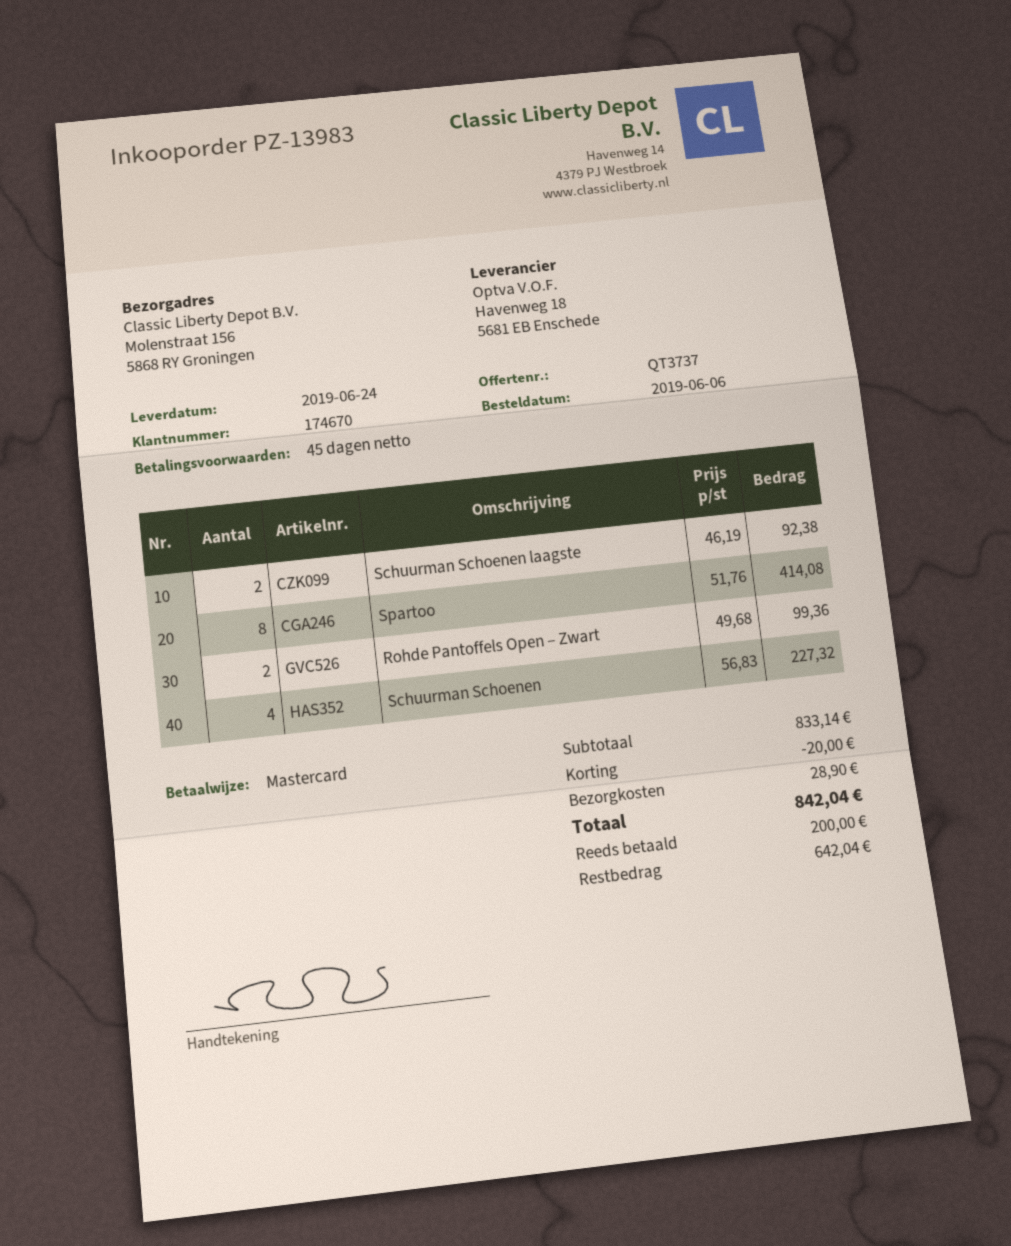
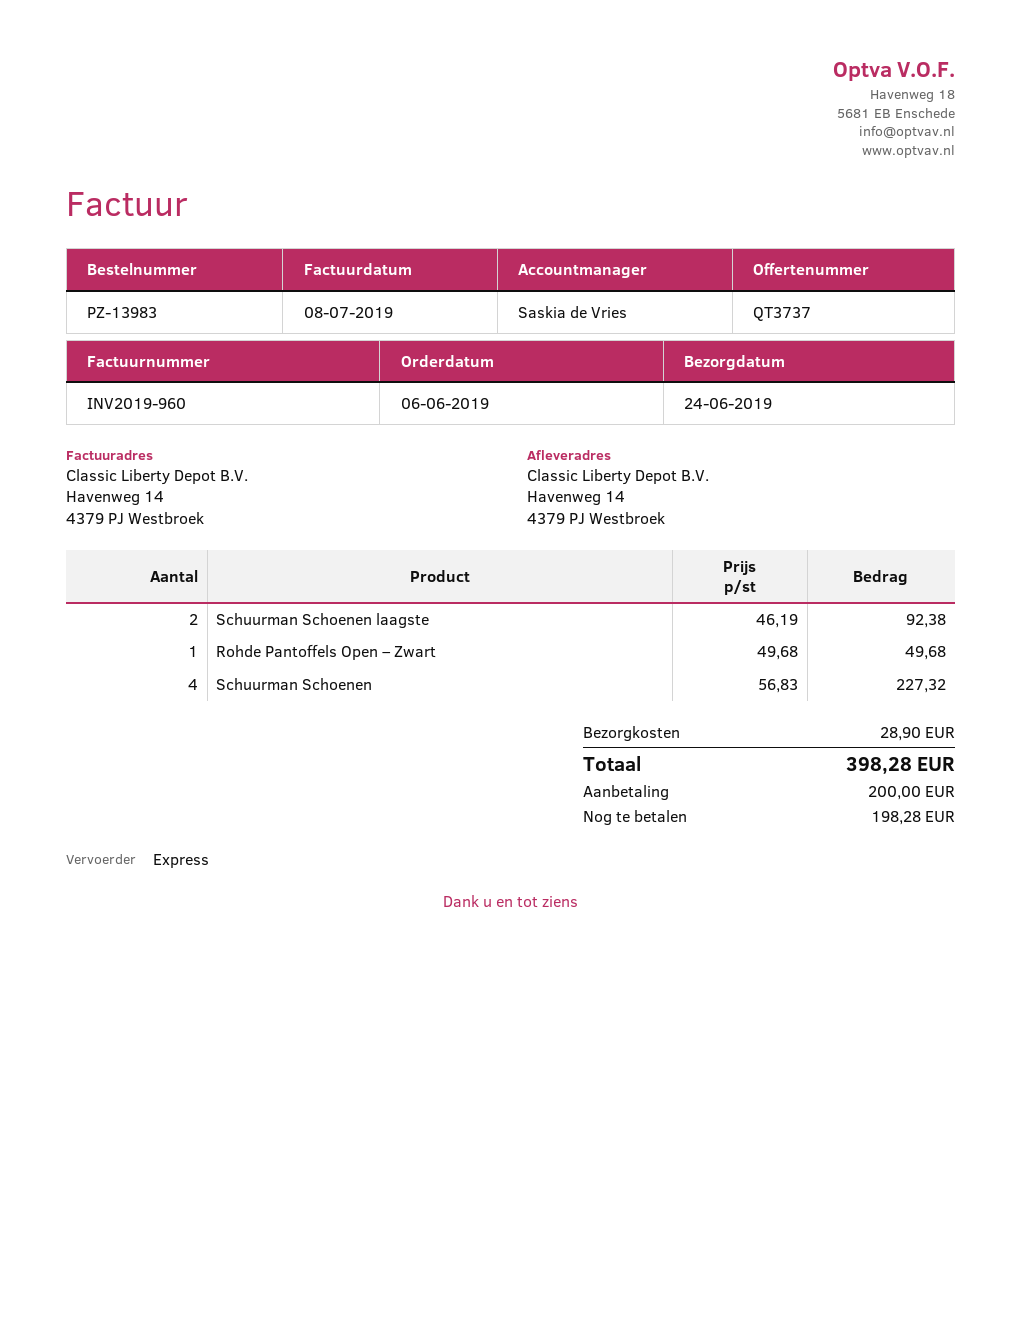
ship to: Molenstraat 156, 5868 RY Groningen -> Havenweg 14, 4379 PJ Westbroek
Spartoo: 8 x 51.76 = 414.08 -> none
Rohde Pantoffels Open – Zwart: 2 x 49.68 = 99.36 -> 1 x 49.68 = 49.68
discount: 20.00 -> none
total: 842.04 -> 398.28
balance: 642.04 -> 198.28

